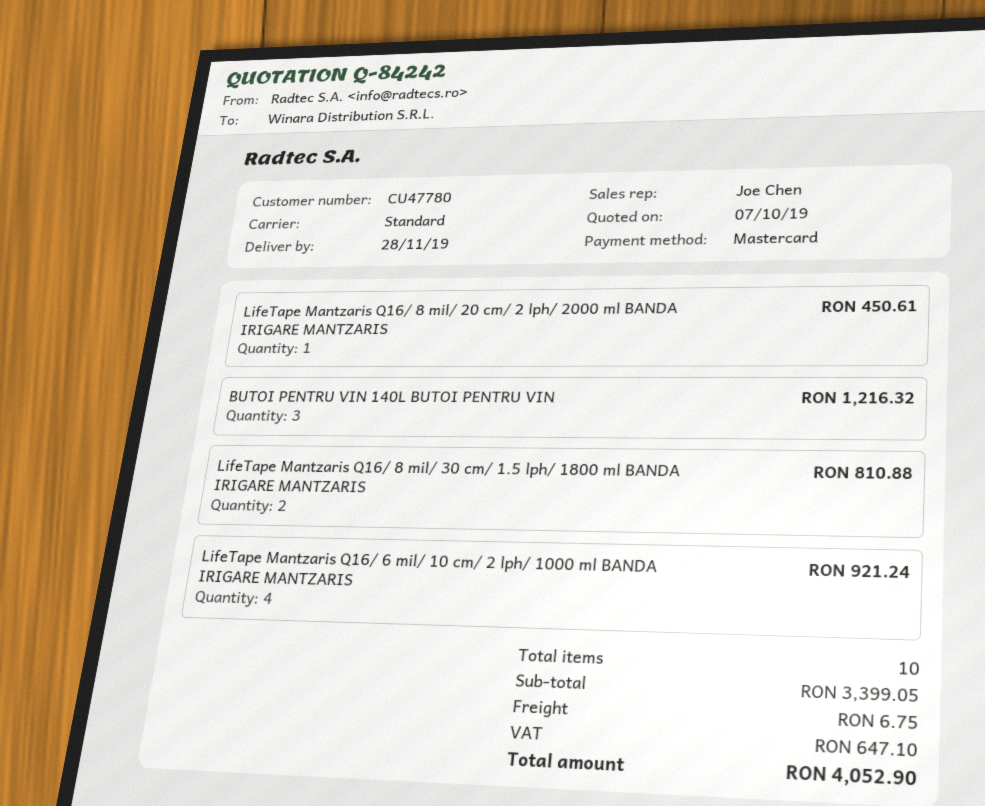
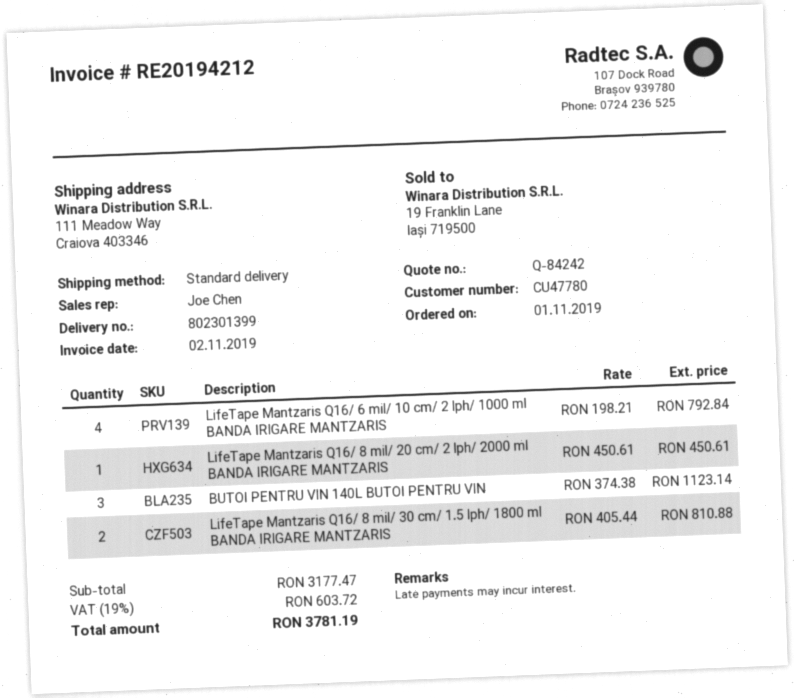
BUTOI PENTRU VIN 140L BUTOI PENTRU VIN: 3 for 1216.32 -> 3 for 1123.14
LifeTape Mantzaris Q16/ 6 mil/ 10 cm/ 2 lph/ 1000 ml BANDA IRIGARE MANTZARIS: 4 for 921.24 -> 4 for 792.84
subtotal: 3399.05 -> 3177.47
shipping: 6.75 -> none
tax: 647.10 -> 603.72
total: 4052.90 -> 3781.19

